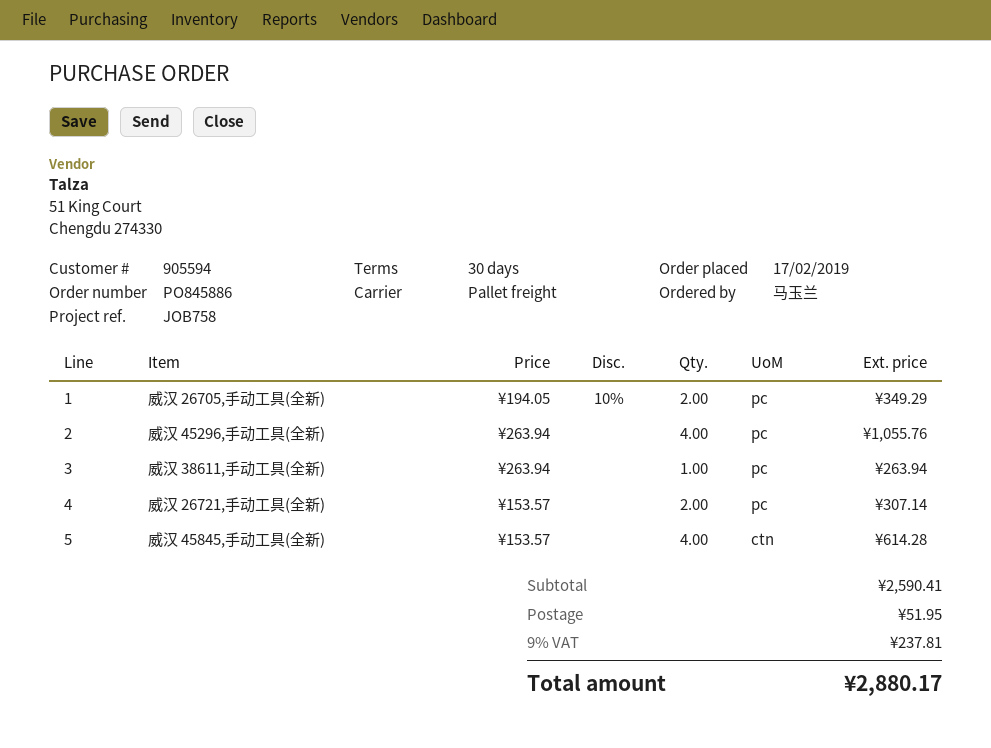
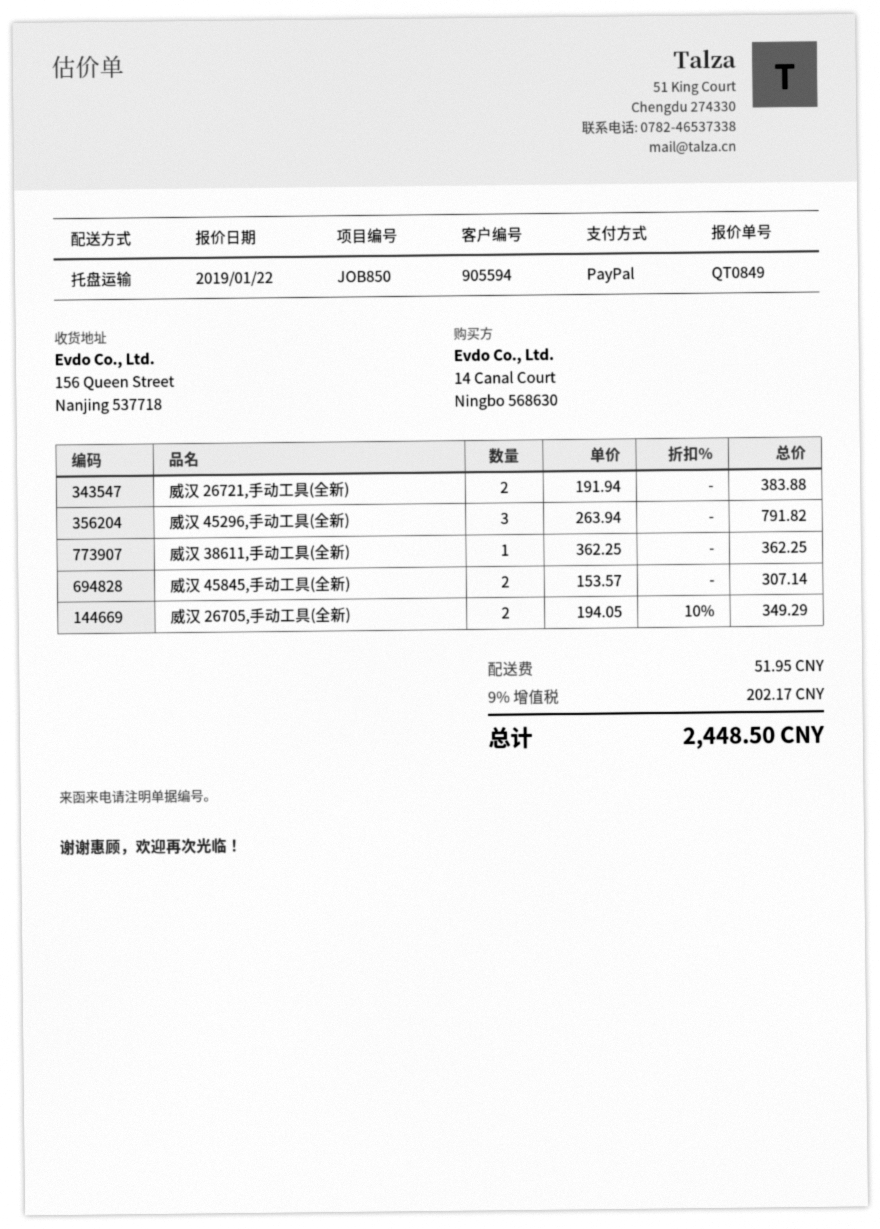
reference: JOB758 -> JOB850
威汉 45296,手动工具(全新): 4 x 263.94 = 1055.76 -> 3 x 263.94 = 791.82
威汉 38611,手动工具(全新): 1 x 263.94 = 263.94 -> 1 x 362.25 = 362.25
威汉 26721,手动工具(全新): 2 x 153.57 = 307.14 -> 2 x 191.94 = 383.88
威汉 45845,手动工具(全新): 4 x 153.57 = 614.28 -> 2 x 153.57 = 307.14
tax: 9% = 237.81 -> 9% = 202.17
total: 2880.17 -> 2448.50

